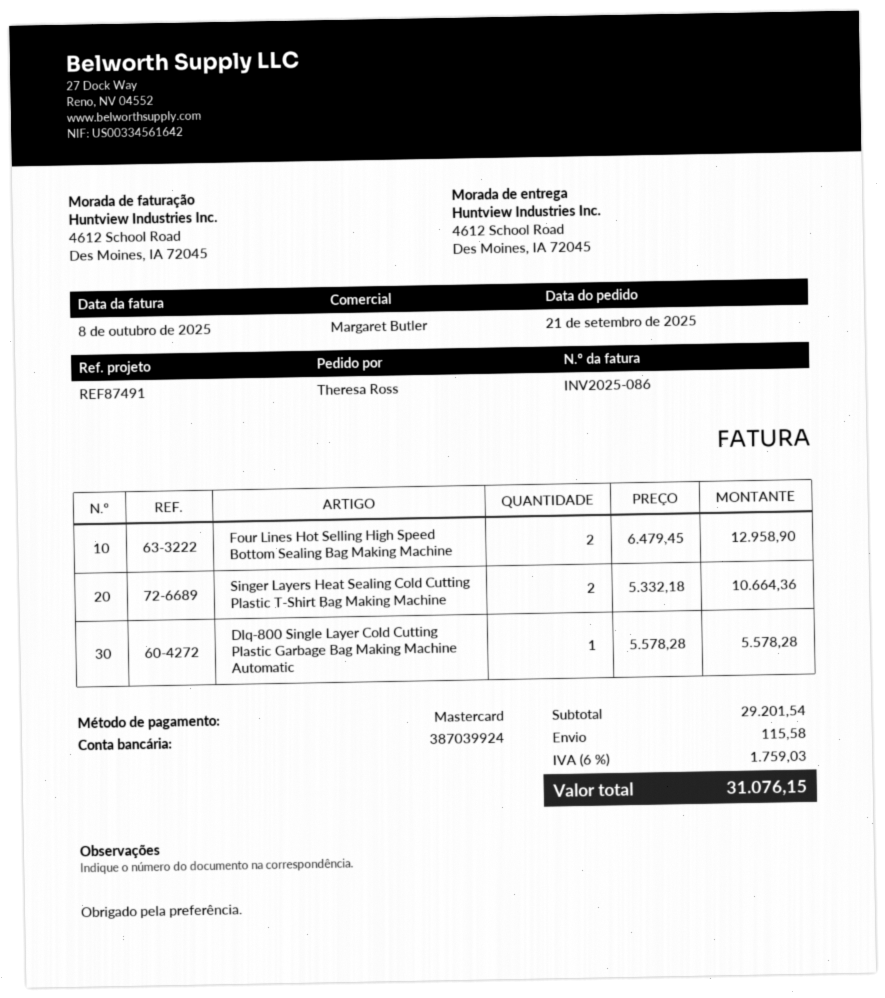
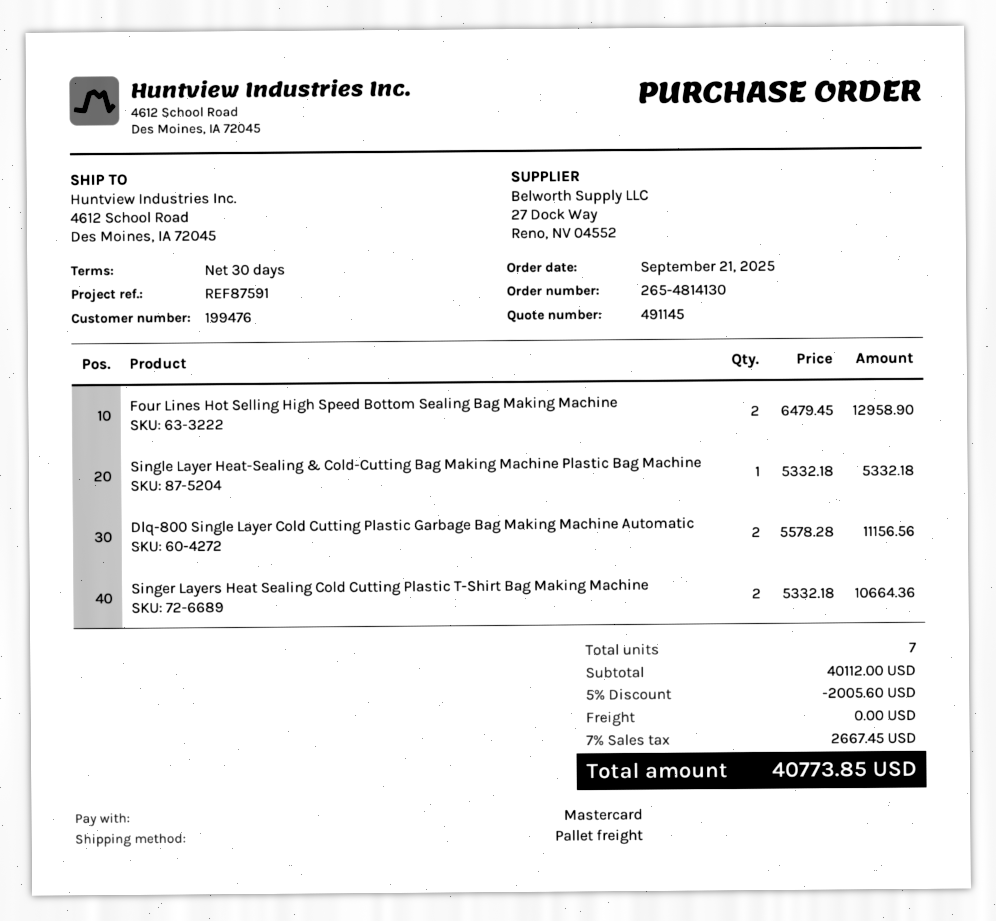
reference: REF87491 -> REF87591
Dlq-800 Single Layer Cold Cutting Plastic Garbage Bag Making Machine Automatic: 1 x 5578.28 = 5578.28 -> 2 x 5578.28 = 11156.56
Single Layer Heat-Sealing & Cold-Cutting Bag Making Machine Plastic Bag Machine: none -> 1 x 5332.18 = 5332.18
subtotal: 29201.54 -> 40112.00
discount: none -> 5% = 2005.60
shipping: 115.58 -> 0.00
tax: 6% = 1759.03 -> 7% = 2667.45
total: 31076.15 -> 40773.85

